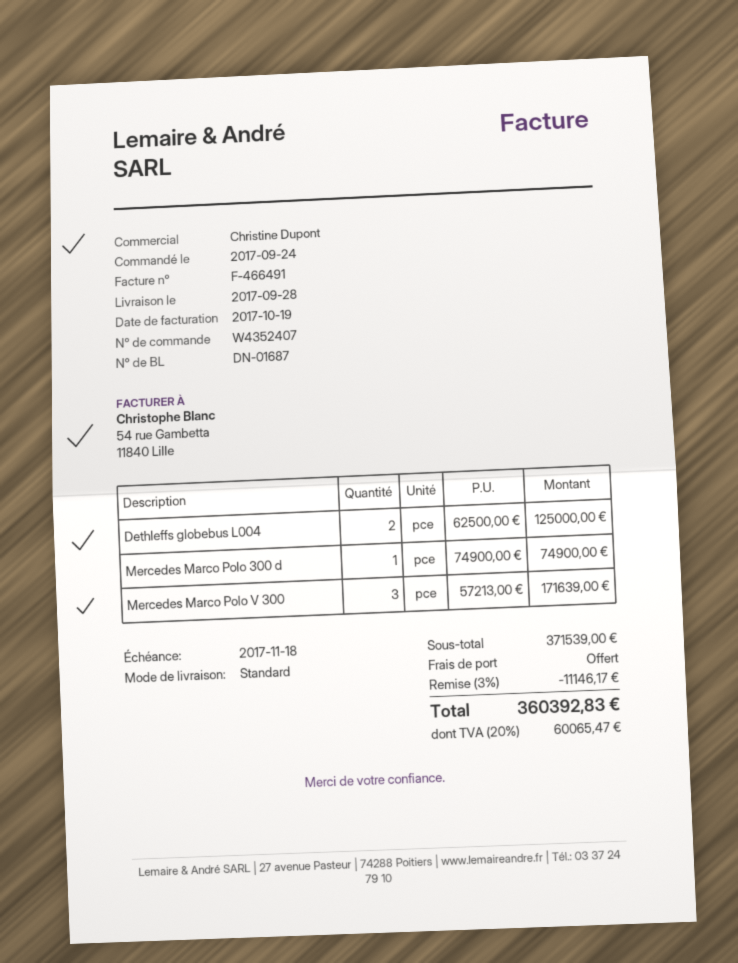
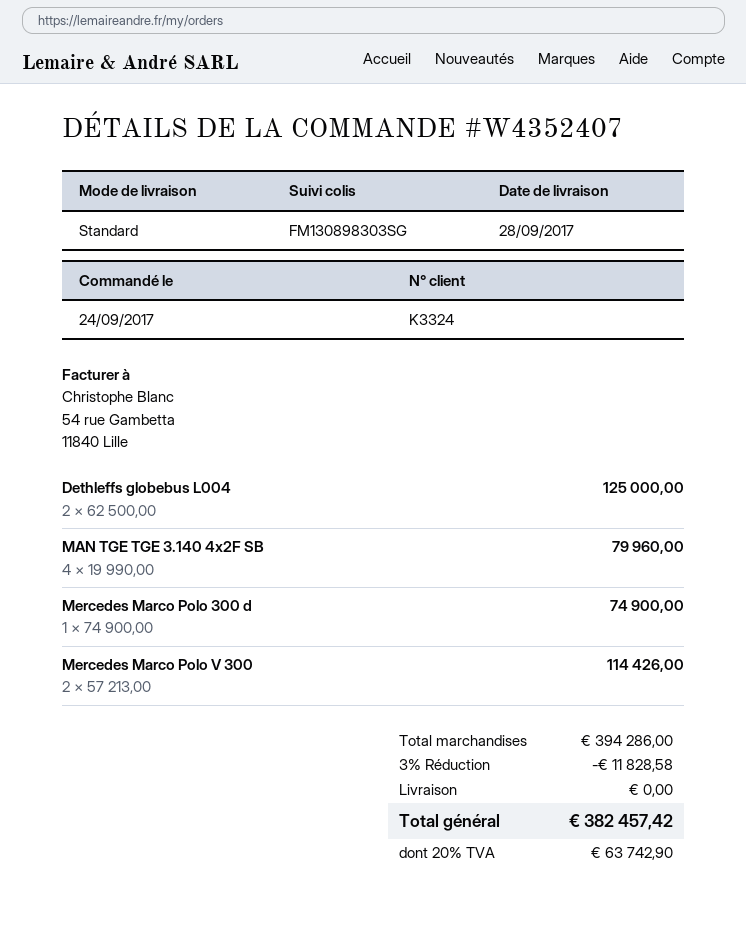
Mercedes Marco Polo V 300: 3 x 57213.00 = 171639.00 -> 2 x 57213.00 = 114426.00
MAN TGE TGE 3.140 4x2F SB: none -> 4 x 19990.00 = 79960.00
subtotal: 371539.00 -> 394286.00
discount: 3% = 11146.17 -> 3% = 11828.58
tax: 20% = 60065.47 -> 20% = 63742.90
total: 360392.83 -> 382457.42

